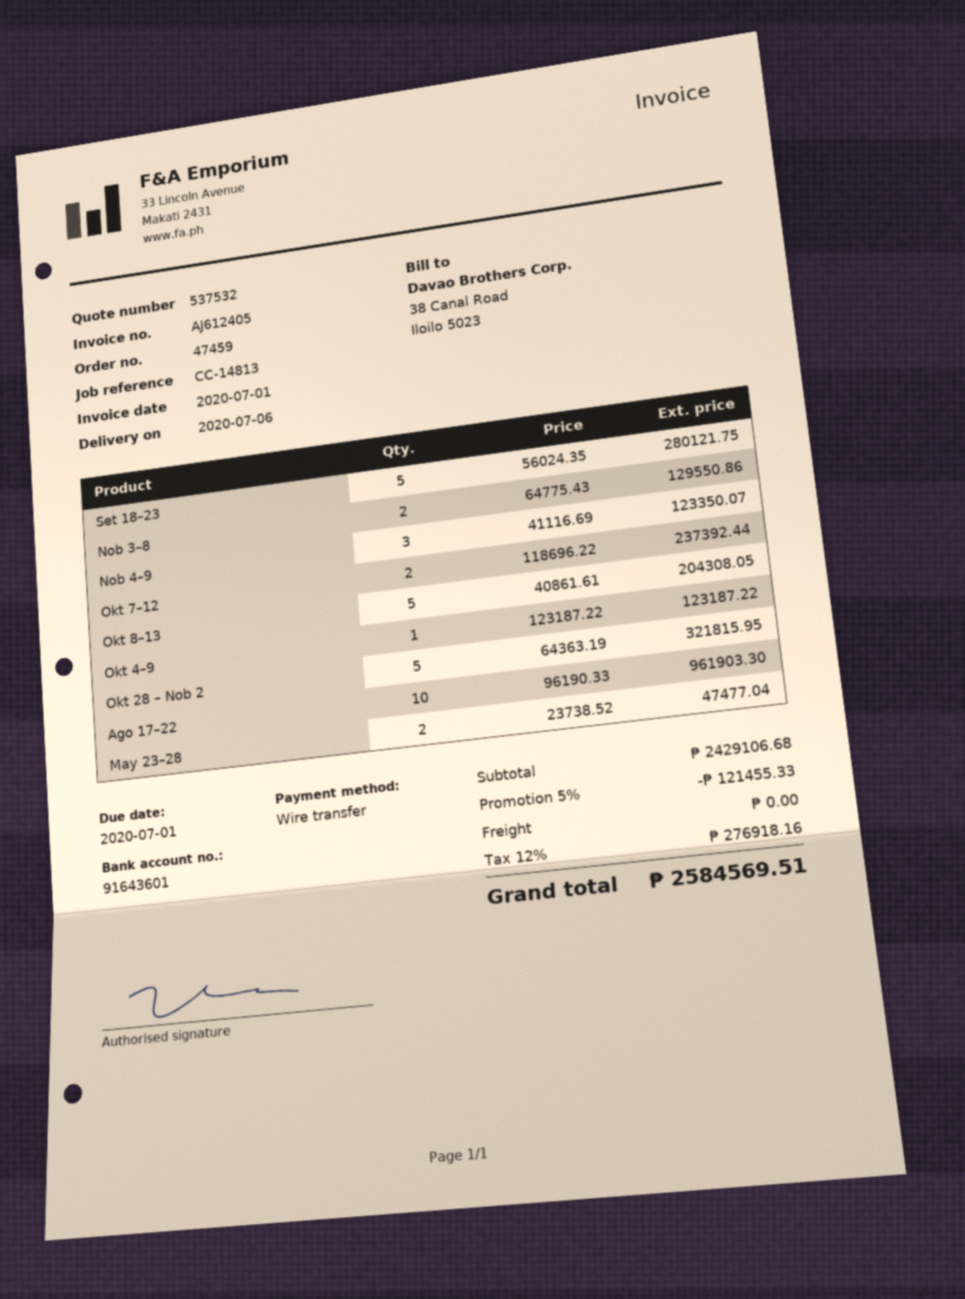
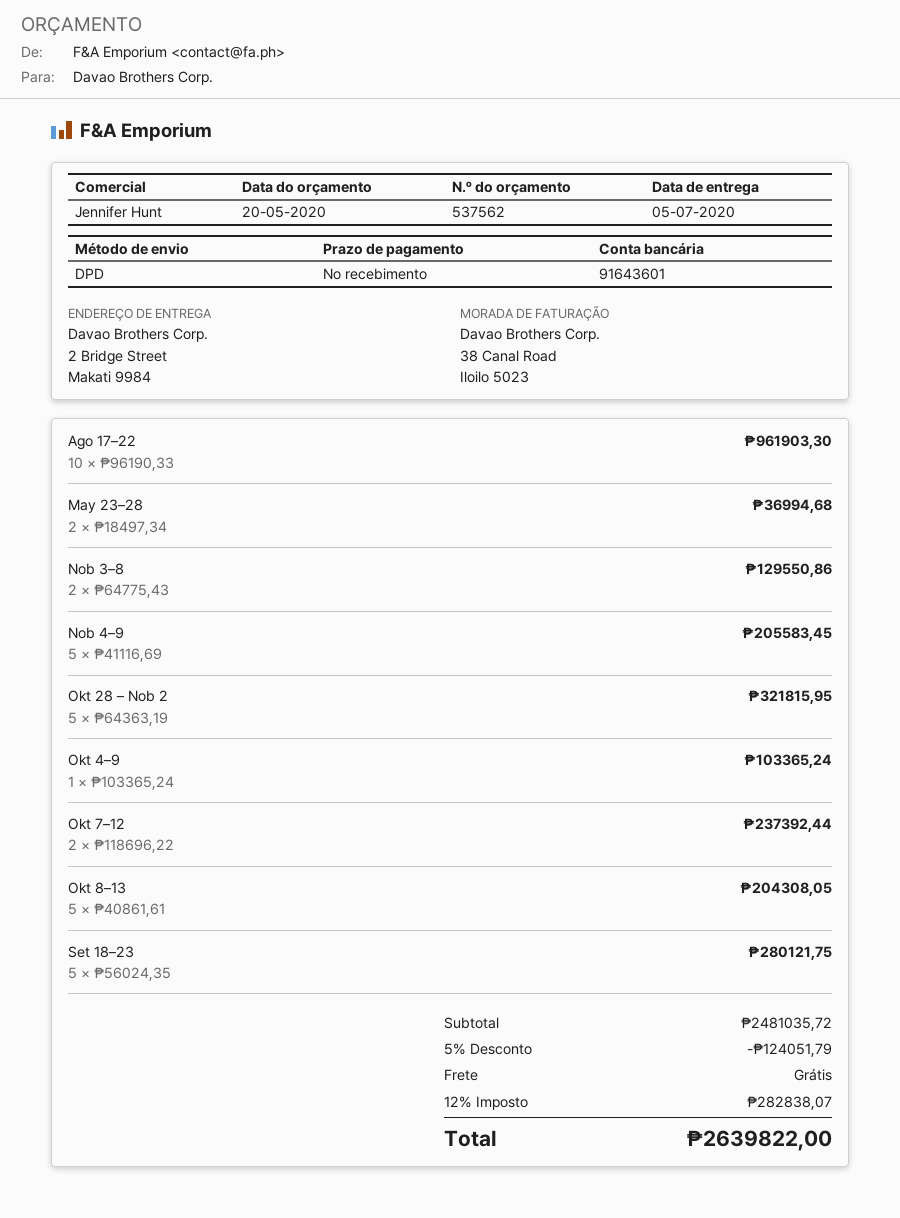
quote number: 537532 -> 537562
delivery date: 2020-07-06 -> 2020-07-05
Nob 4–9: 3 x 41116.69 = 123350.07 -> 5 x 41116.69 = 205583.45
Okt 4–9: 1 x 123187.22 = 123187.22 -> 1 x 103365.24 = 103365.24
May 23–28: 2 x 23738.52 = 47477.04 -> 2 x 18497.34 = 36994.68
subtotal: 2429106.68 -> 2481035.72
discount: 5% = 121455.33 -> 5% = 124051.79
tax: 12% = 276918.16 -> 12% = 282838.07
total: 2584569.51 -> 2639822.00

